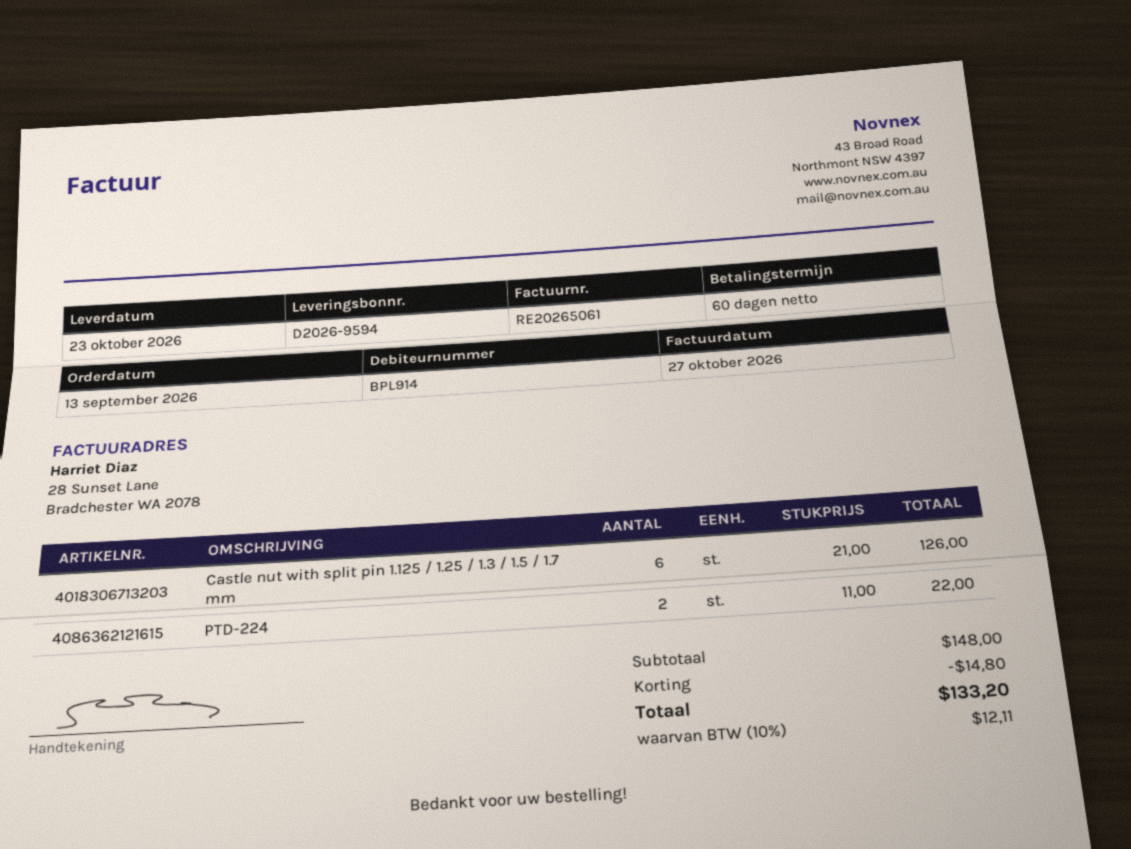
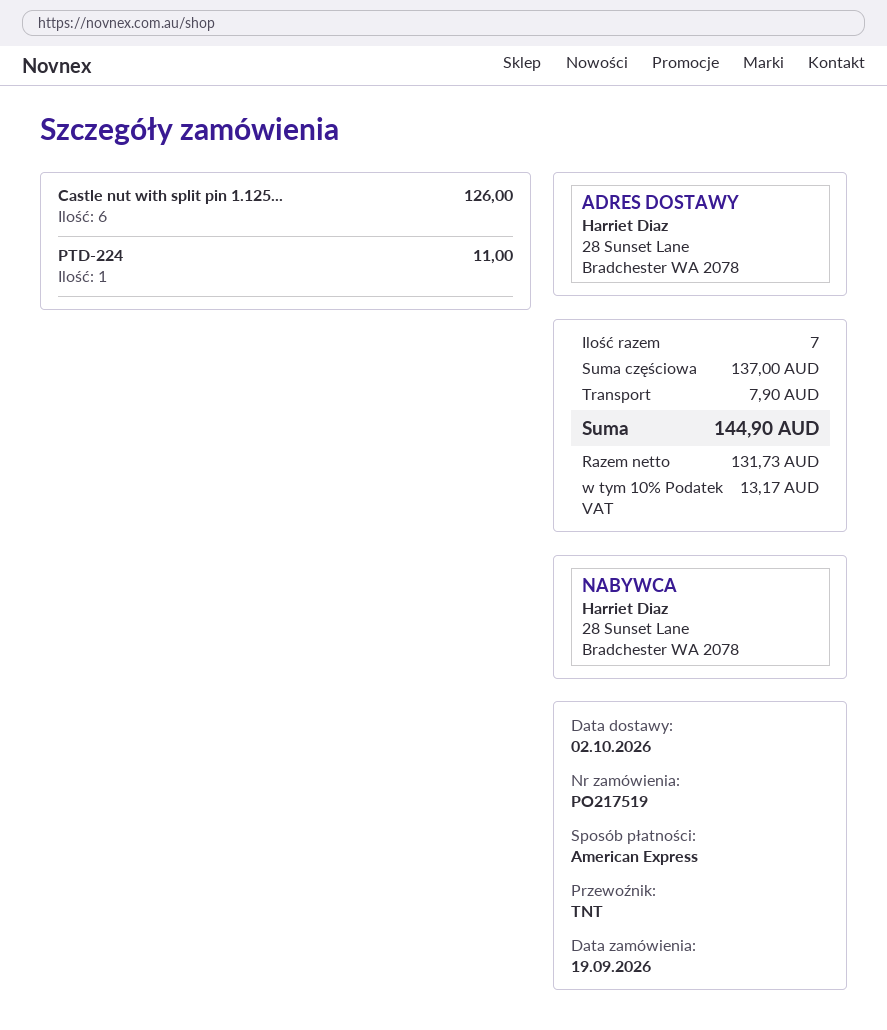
order date: 2026-09-13 -> 2026-09-19
delivery date: 2026-10-23 -> 2026-10-02
PTD-224: 2 for 22.00 -> 1 for 11.00
subtotal: 148.00 -> 137.00
discount: 14.80 -> none
shipping: none -> 7.90
tax: 10% = 12.11 -> 10% = 13.17
total: 133.20 -> 144.90

